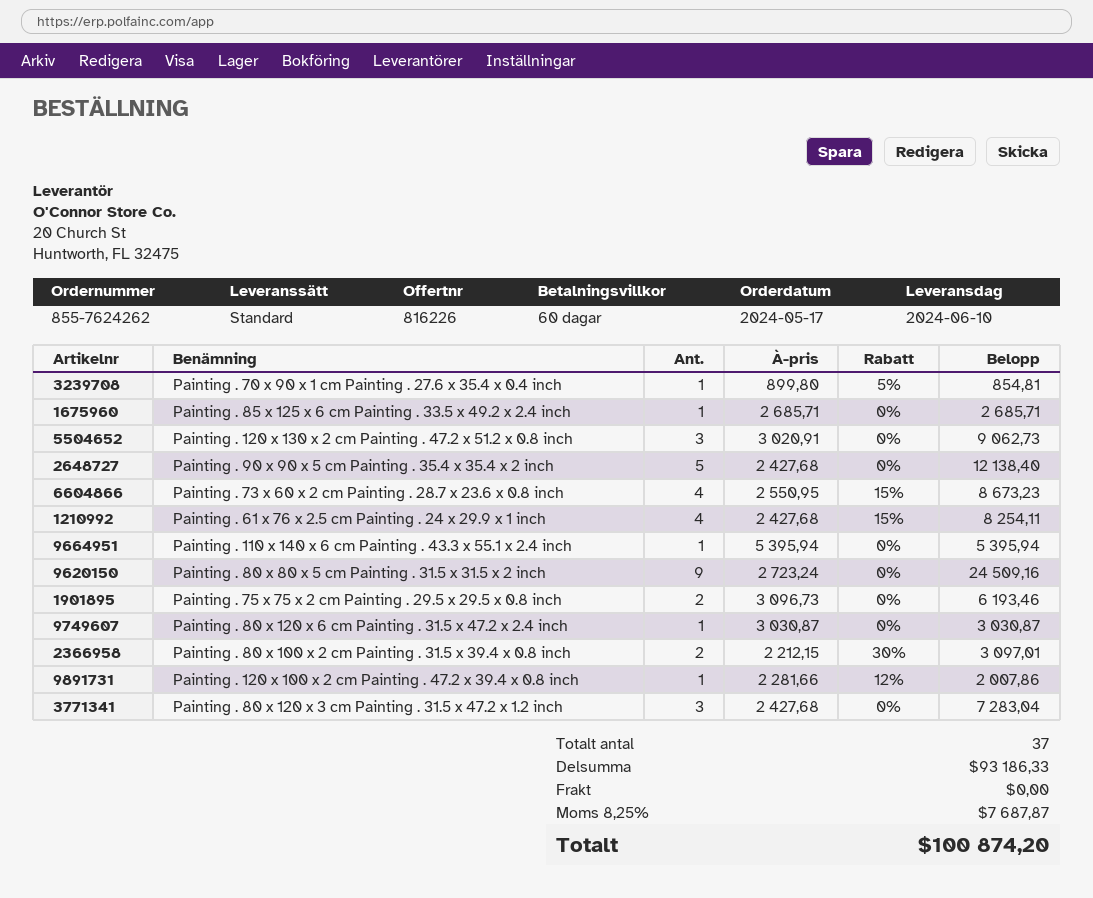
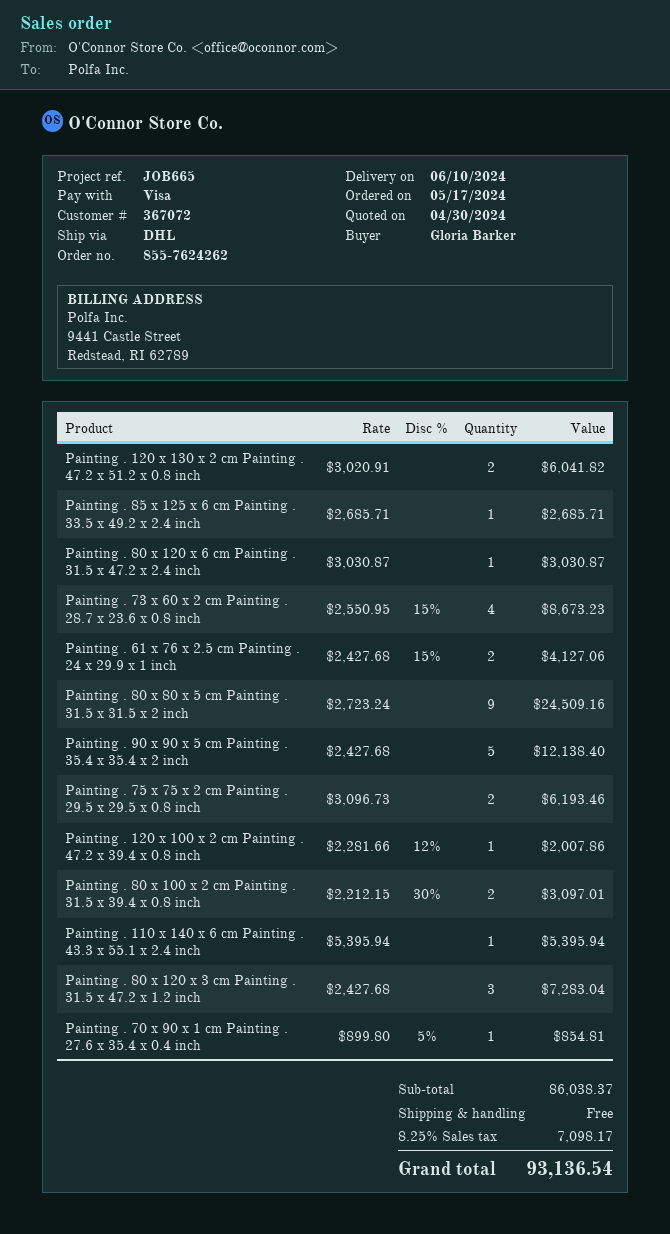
shipping method: standard -> DHL
Painting . 120 x 130 x 2 cm Painting . 47.2 x 51.2 x 0.8 inch: 3 x 3020.91 = 9062.73 -> 2 x 3020.91 = 6041.82
Painting . 61 x 76 x 2.5 cm Painting . 24 x 29.9 x 1 inch: 4 x 2427.68 - 15% = 8254.11 -> 2 x 2427.68 - 15% = 4127.06
subtotal: 93186.33 -> 86038.37
tax: 8.25% = 7687.87 -> 8.25% = 7098.17
total: 100874.20 -> 93136.54

